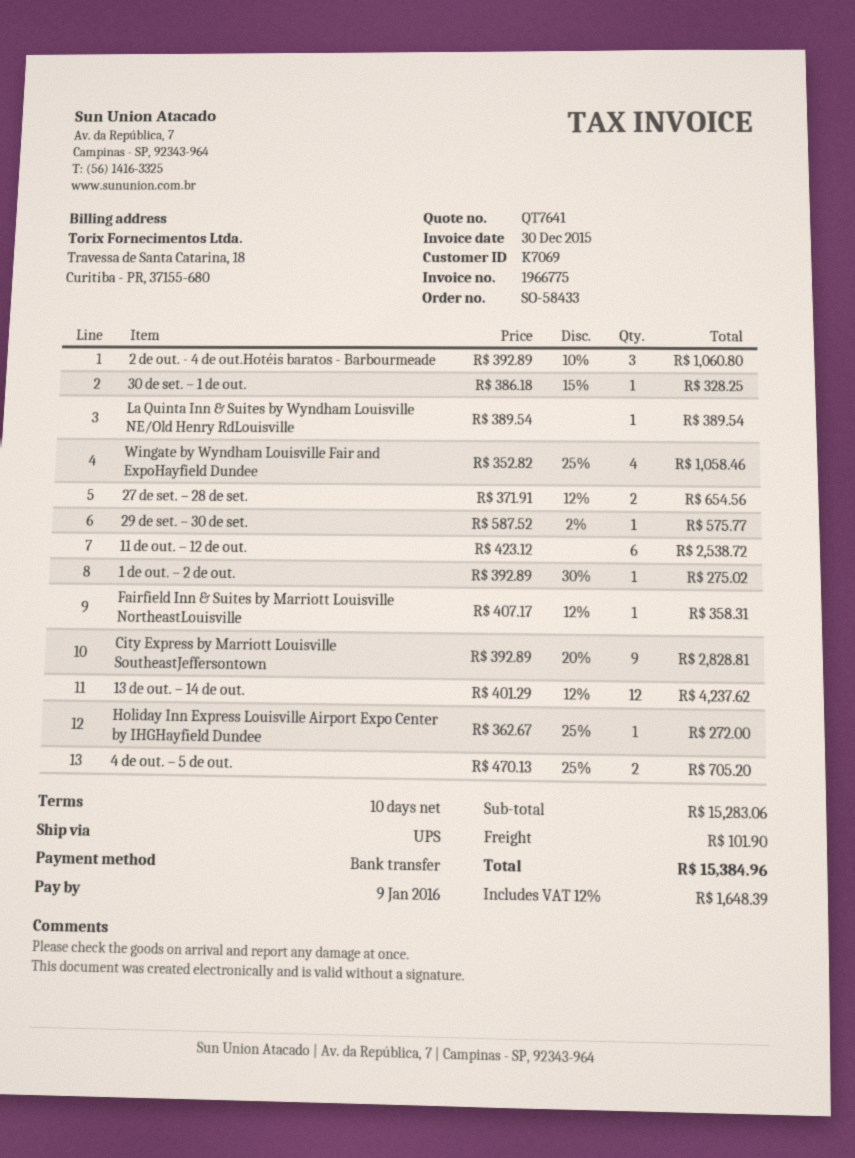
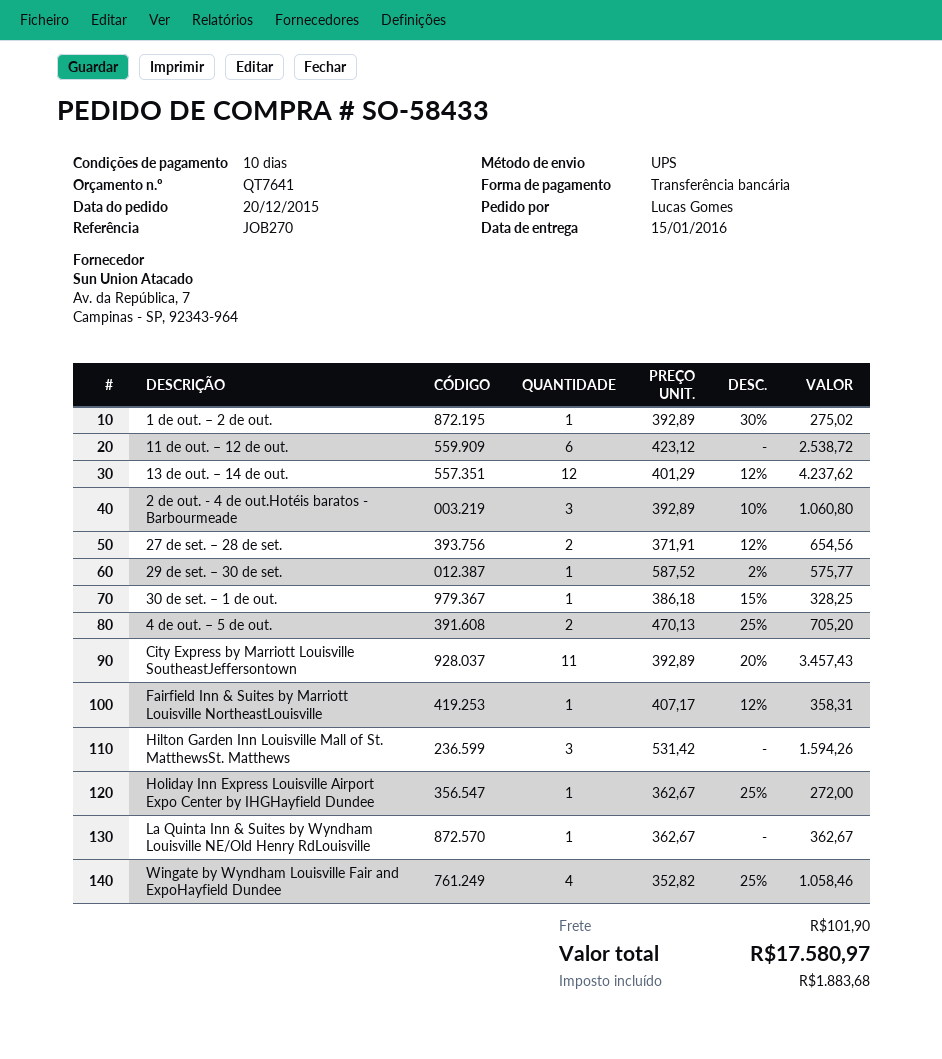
La Quinta Inn & Suites by Wyndham Louisville NE/Old Henry RdLouisville: 1 x 389.54 = 389.54 -> 1 x 362.67 = 362.67
City Express by Marriott Louisville SoutheastJeffersontown: 9 x 392.89 - 20% = 2828.81 -> 11 x 392.89 - 20% = 3457.43
Hilton Garden Inn Louisville Mall of St. MatthewsSt. Matthews: none -> 3 x 531.42 = 1594.26
tax: 1648.39 -> 1883.68
total: 15384.96 -> 17580.97

